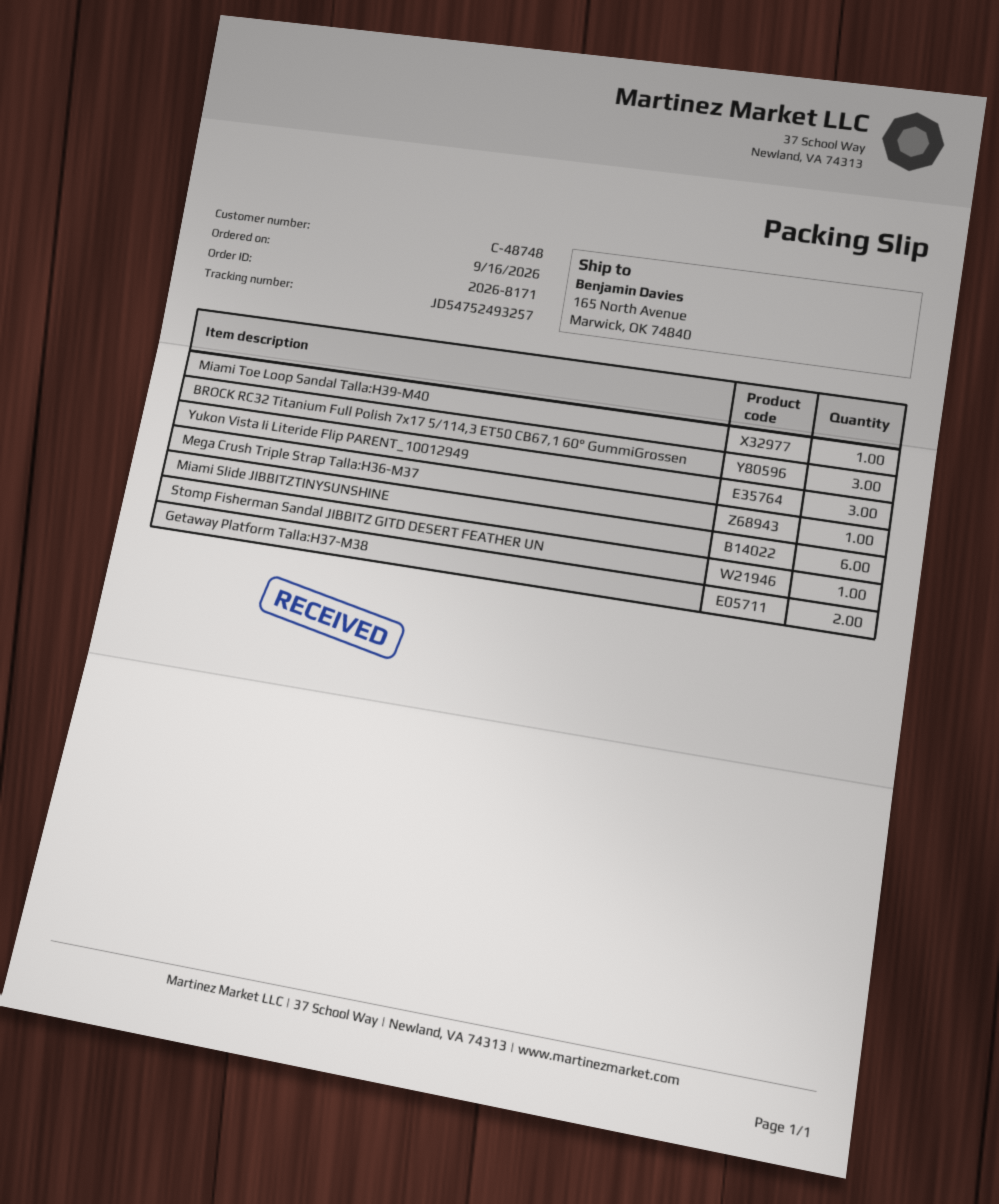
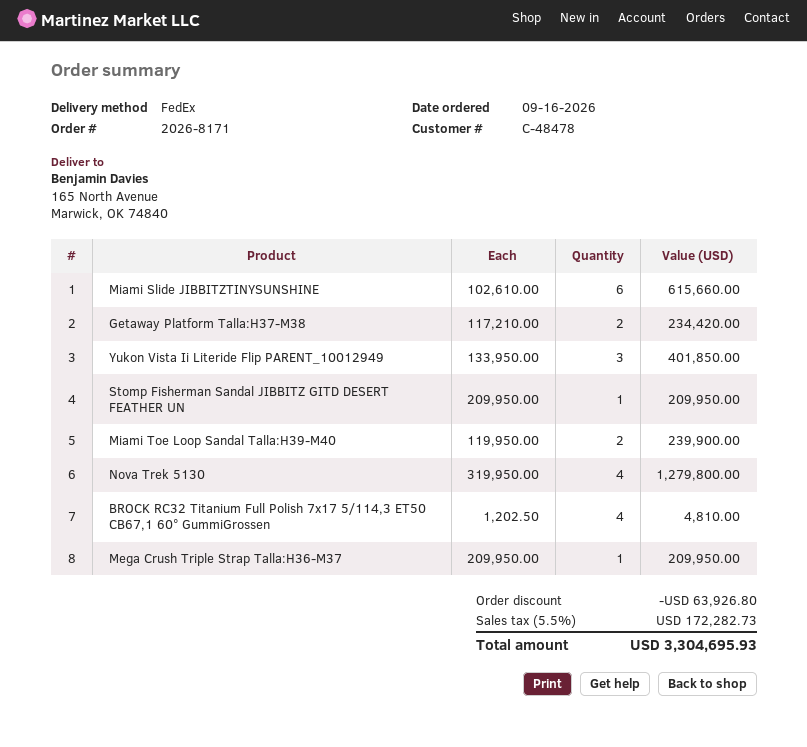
customer number: C-48748 -> C-48478
Miami Toe Loop Sandal Talla:H39-M40: 1 -> 2
BROCK RC32 Titanium Full Polish 7x17 5/114,3 ET50 CB67,1 60° GummiGrossen: 3 -> 4
Nova Trek 5130: none -> 4

